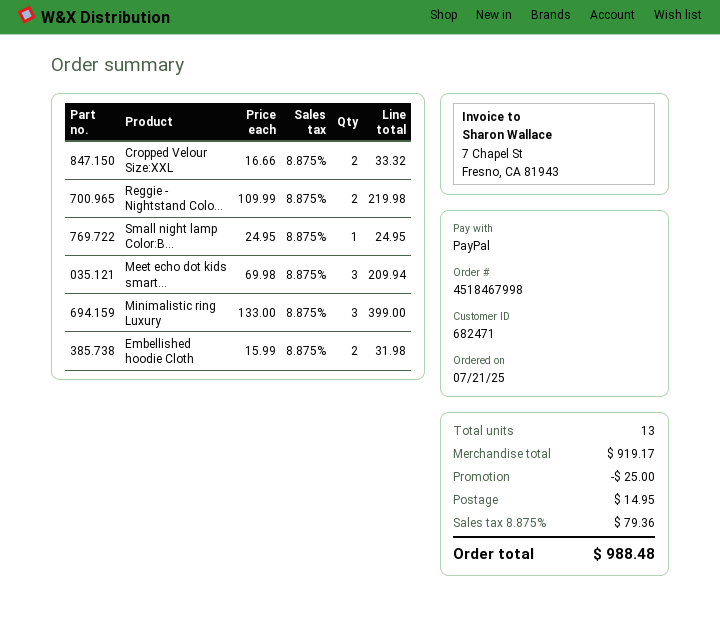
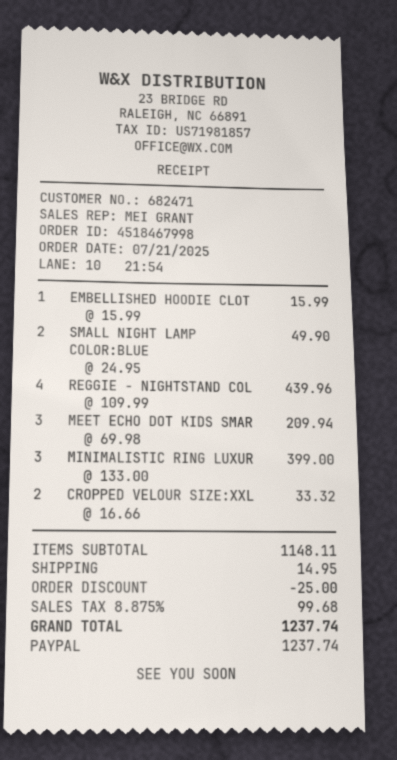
Reggie - Nightstand Colo...: 2 x 109.99 = 219.98 -> 4 x 109.99 = 439.96
Small night lamp Color:B...: 1 x 24.95 = 24.95 -> 2 x 24.95 = 49.90
Embellished hoodie Cloth: 2 x 15.99 = 31.98 -> 1 x 15.99 = 15.99
subtotal: 919.17 -> 1148.11
tax: 8.875% = 79.36 -> 8.875% = 99.68
total: 988.48 -> 1237.74

